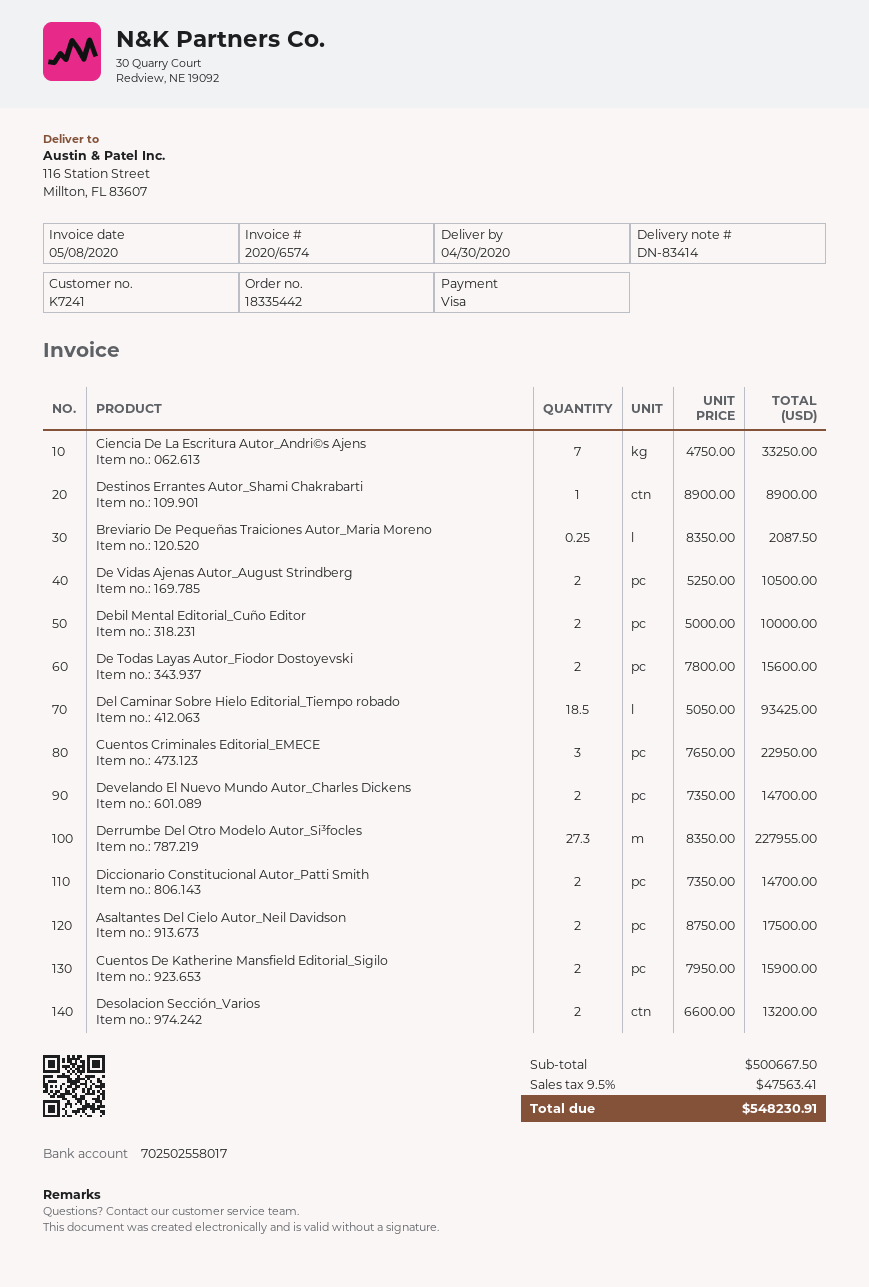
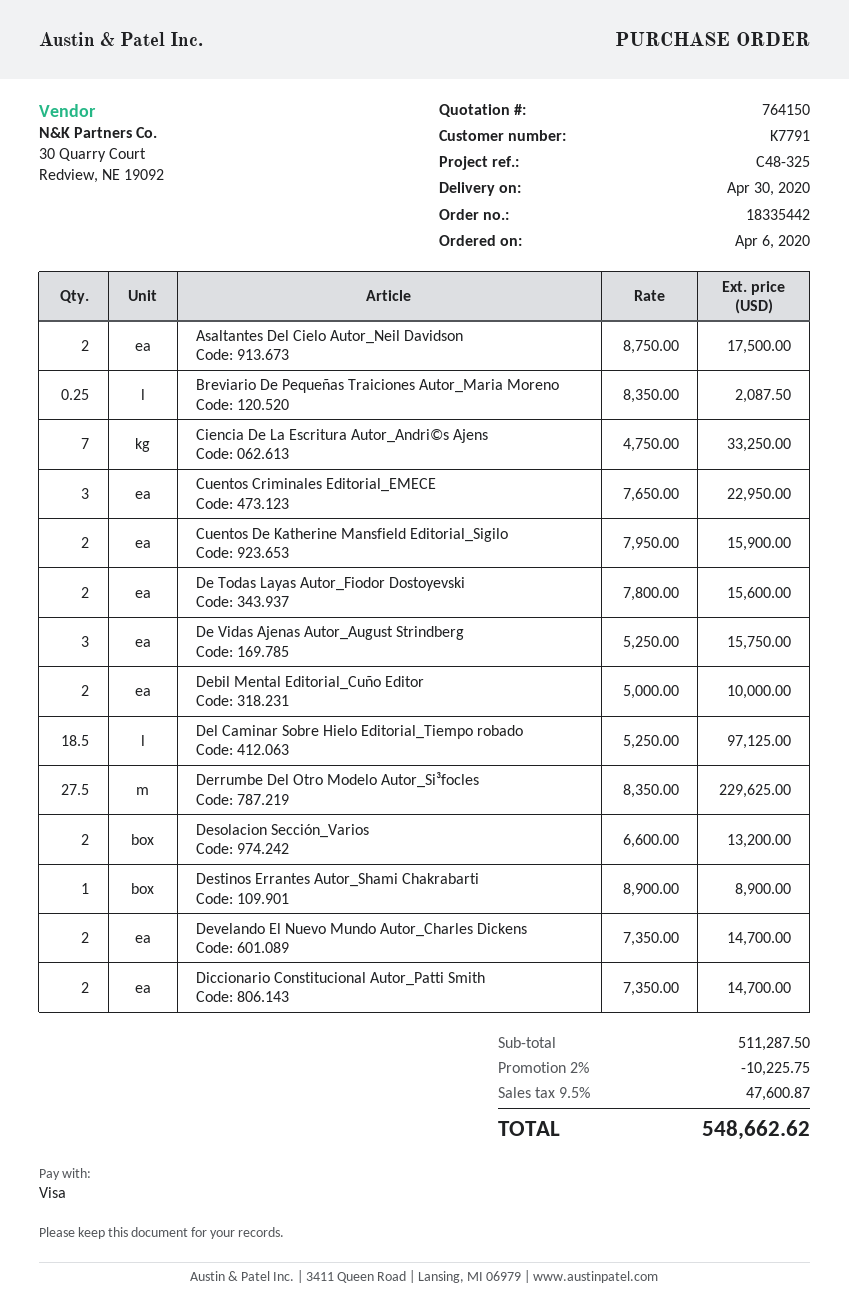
customer number: K7241 -> K7791
De Vidas Ajenas Autor_August Strindberg: 2 x 5250.00 = 10500.00 -> 3 x 5250.00 = 15750.00
Del Caminar Sobre Hielo Editorial_Tiempo robado: 18.5 x 5050.00 = 93425.00 -> 18.5 x 5250.00 = 97125.00
Derrumbe Del Otro Modelo Autor_Si³focles: 27.3 x 8350.00 = 227955.00 -> 27.5 x 8350.00 = 229625.00
subtotal: 500667.50 -> 511287.50
discount: none -> 2% = 10225.75
tax: 9.5% = 47563.41 -> 9.5% = 47600.87
total: 548230.91 -> 548662.62

